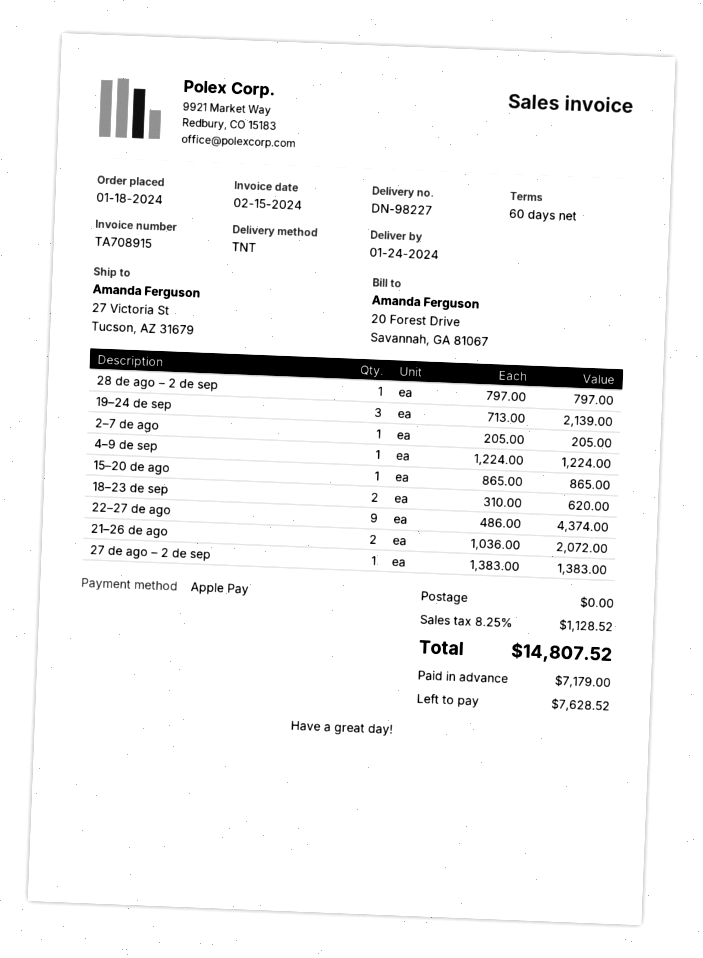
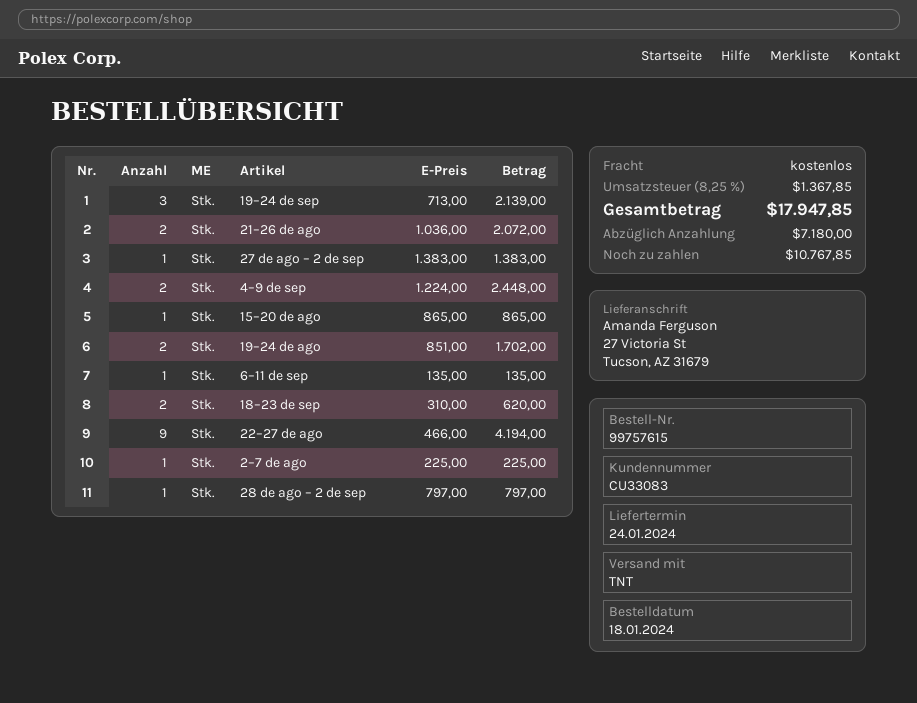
2–7 de ago: 1 x 205.00 = 205.00 -> 1 x 225.00 = 225.00
4–9 de sep: 1 x 1224.00 = 1224.00 -> 2 x 1224.00 = 2448.00
22–27 de ago: 9 x 486.00 = 4374.00 -> 9 x 466.00 = 4194.00
19–24 de ago: none -> 2 x 851.00 = 1702.00
6–11 de sep: none -> 1 x 135.00 = 135.00
tax: 8.25% = 1128.52 -> 8.25% = 1367.85
total: 14807.52 -> 17947.85
deposit: 7179.00 -> 7180.00
balance: 7628.52 -> 10767.85

